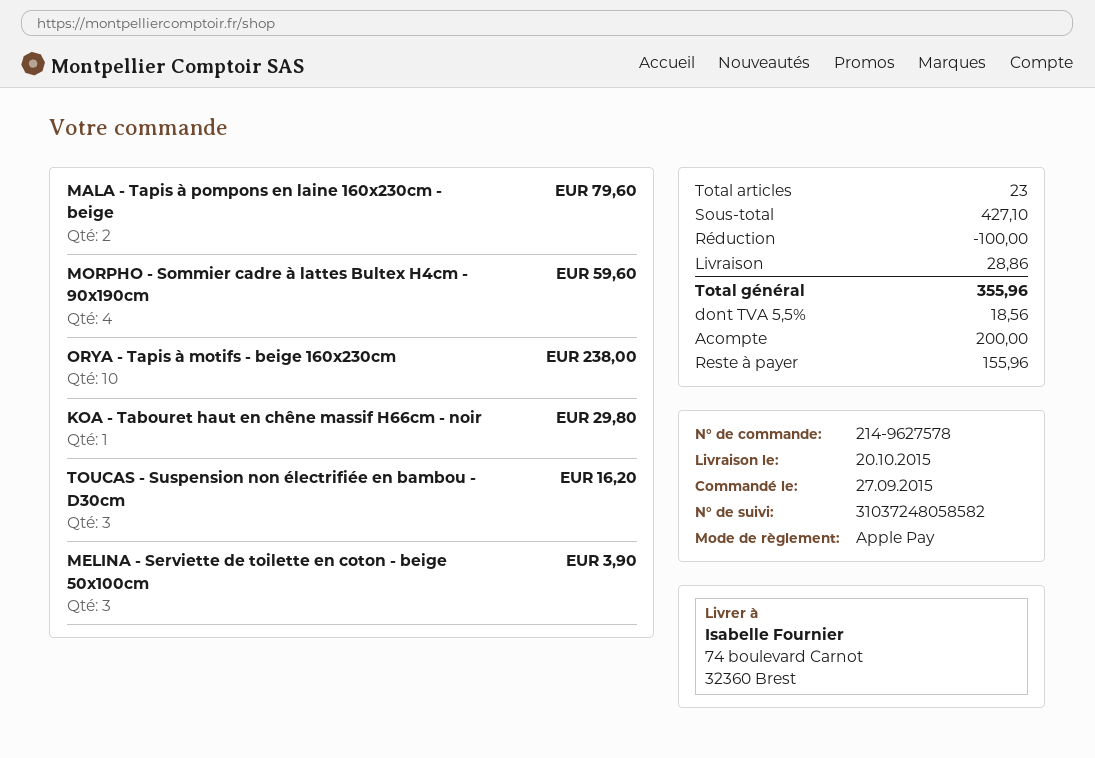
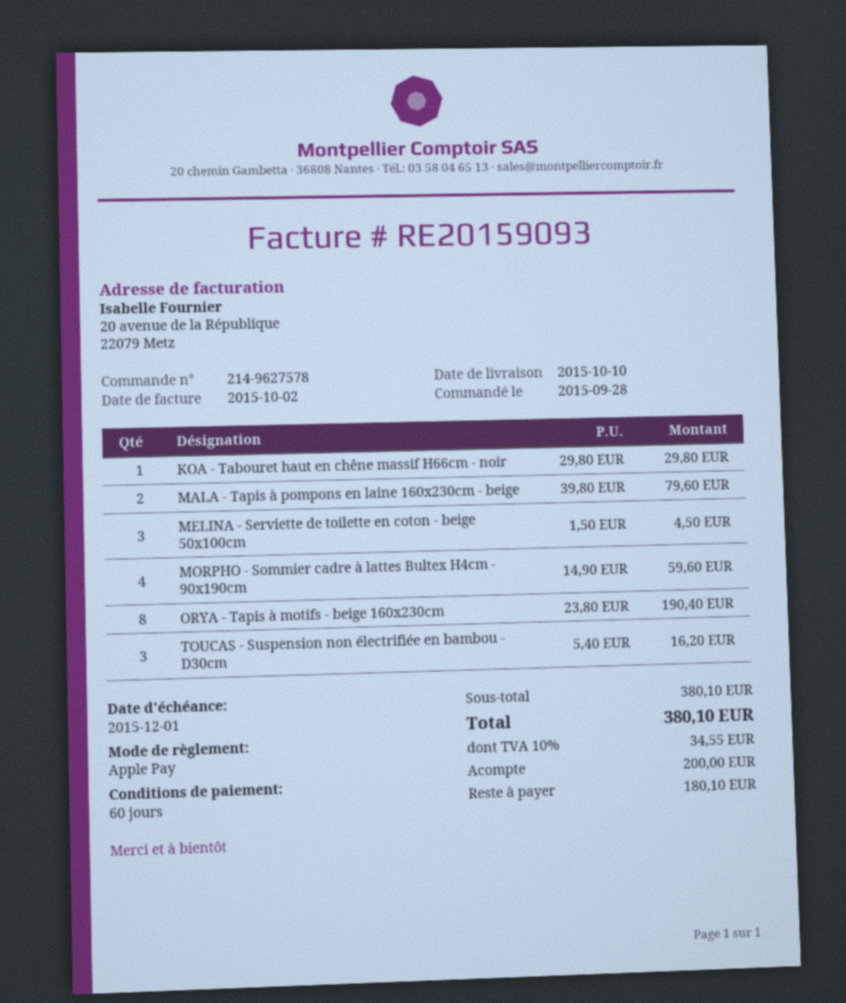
order date: 2015-09-27 -> 2015-09-28
delivery date: 2015-10-20 -> 2015-10-10
ORYA - Tapis à motifs - beige 160x230cm: 10 for 238.00 -> 8 for 190.40
MELINA - Serviette de toilette en coton - beige 50x100cm: 3 for 3.90 -> 3 for 4.50
subtotal: 427.10 -> 380.10
discount: 100.00 -> none
shipping: 28.86 -> none
tax: 5.5% = 18.56 -> 10% = 34.55
total: 355.96 -> 380.10
balance: 155.96 -> 180.10

